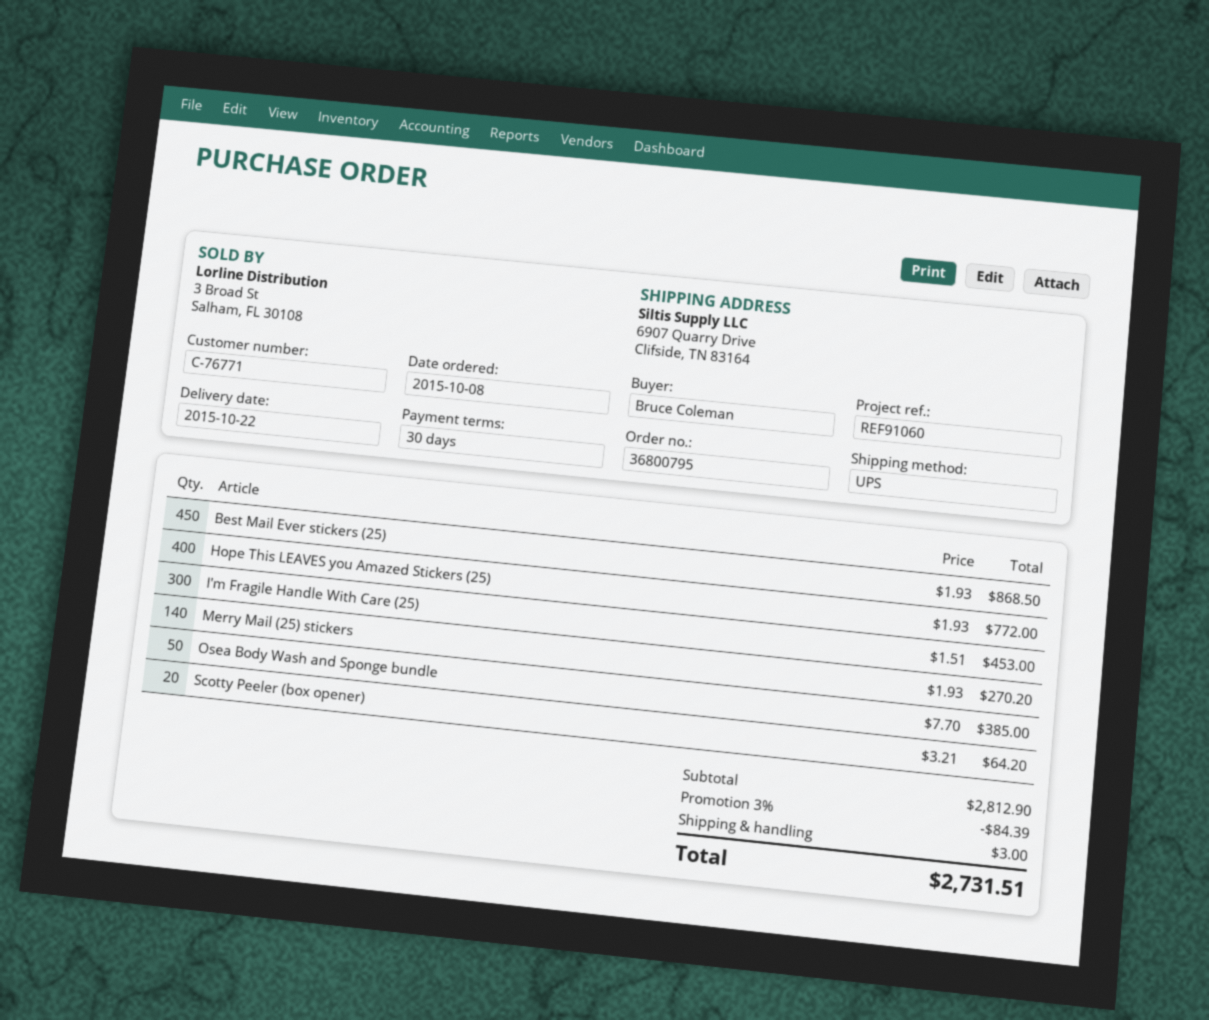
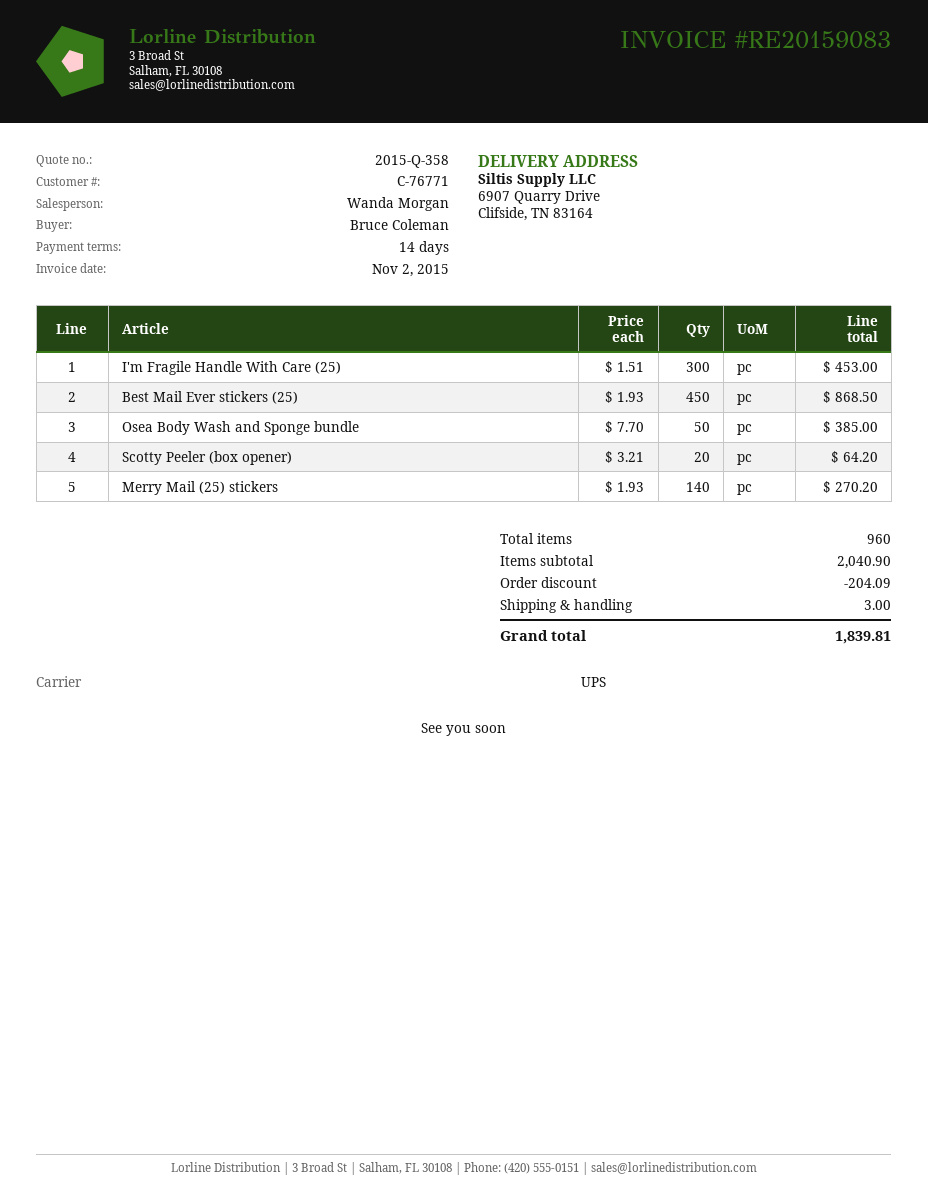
payment terms: 30 days -> 14 days
Hope This LEAVES you Amazed Stickers (25): 400 x 1.93 = 772.00 -> none
subtotal: 2812.90 -> 2040.90
discount: 84.39 -> 204.09
total: 2731.51 -> 1839.81

